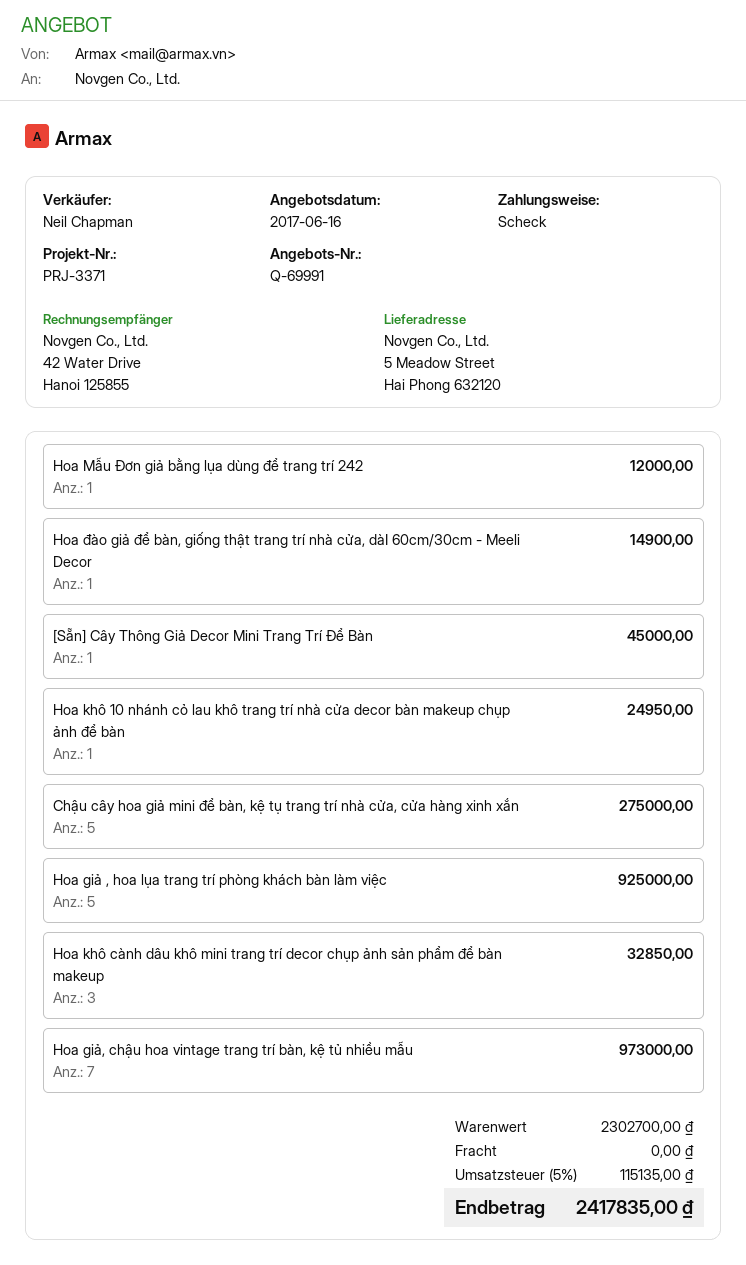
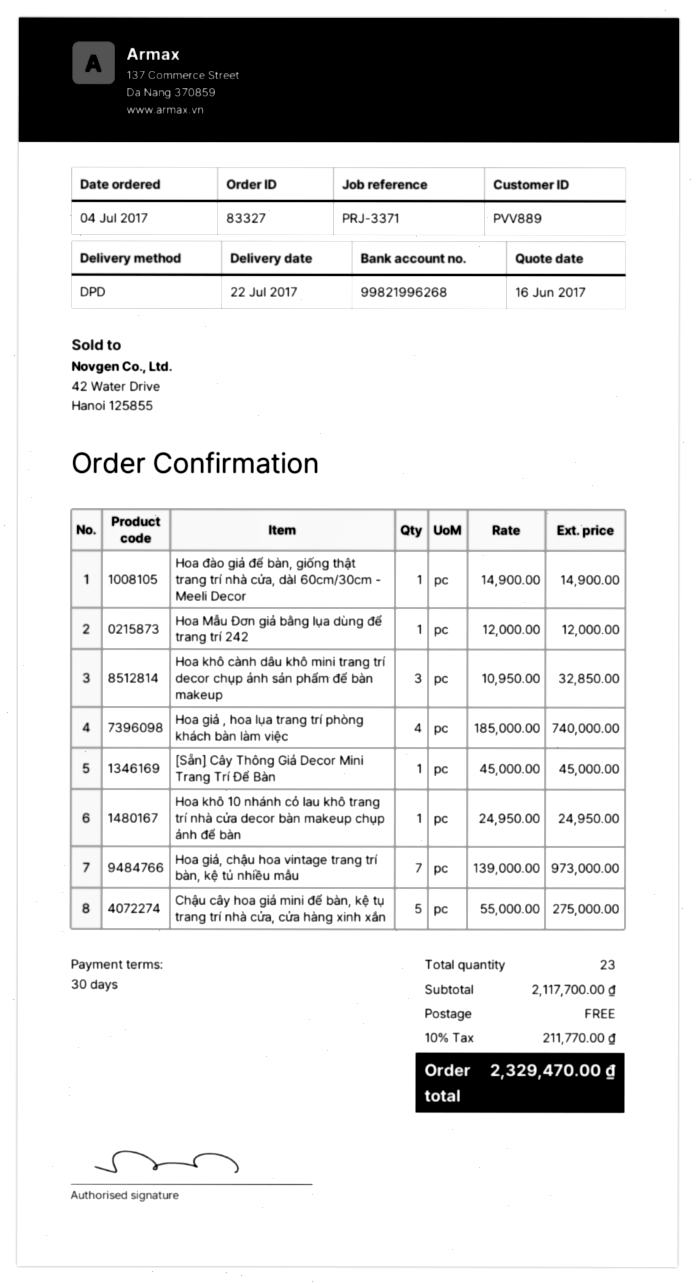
Hoa giả , hoa lụa trang trí phòng khách bàn làm việc: 5 for 925000.00 -> 4 for 740000.00
subtotal: 2302700.00 -> 2117700.00
tax: 5% = 115135.00 -> 10% = 211770.00
total: 2417835.00 -> 2329470.00

